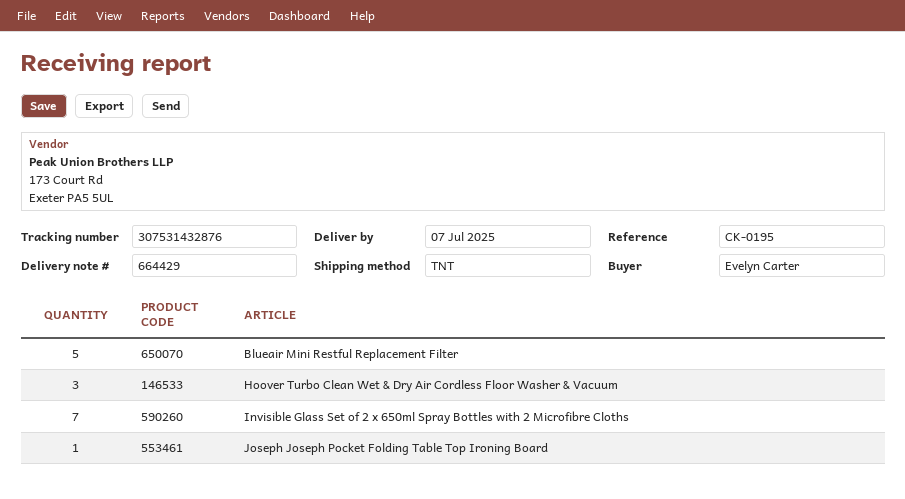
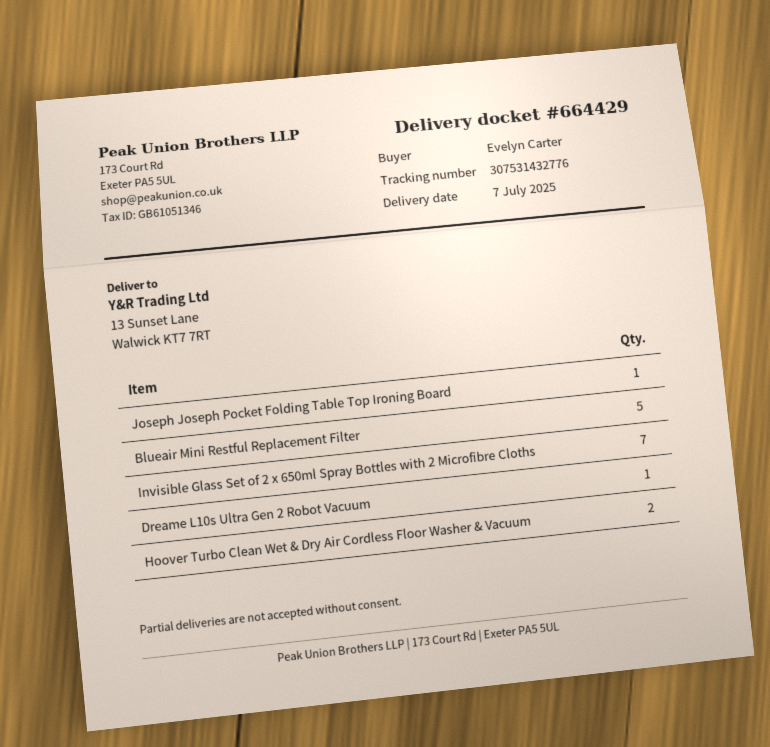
tracking number: 307531432876 -> 307531432776
Hoover Turbo Clean Wet & Dry Air Cordless Floor Washer & Vacuum: 3 -> 2
Dreame L10s Ultra Gen 2 Robot Vacuum: none -> 1

